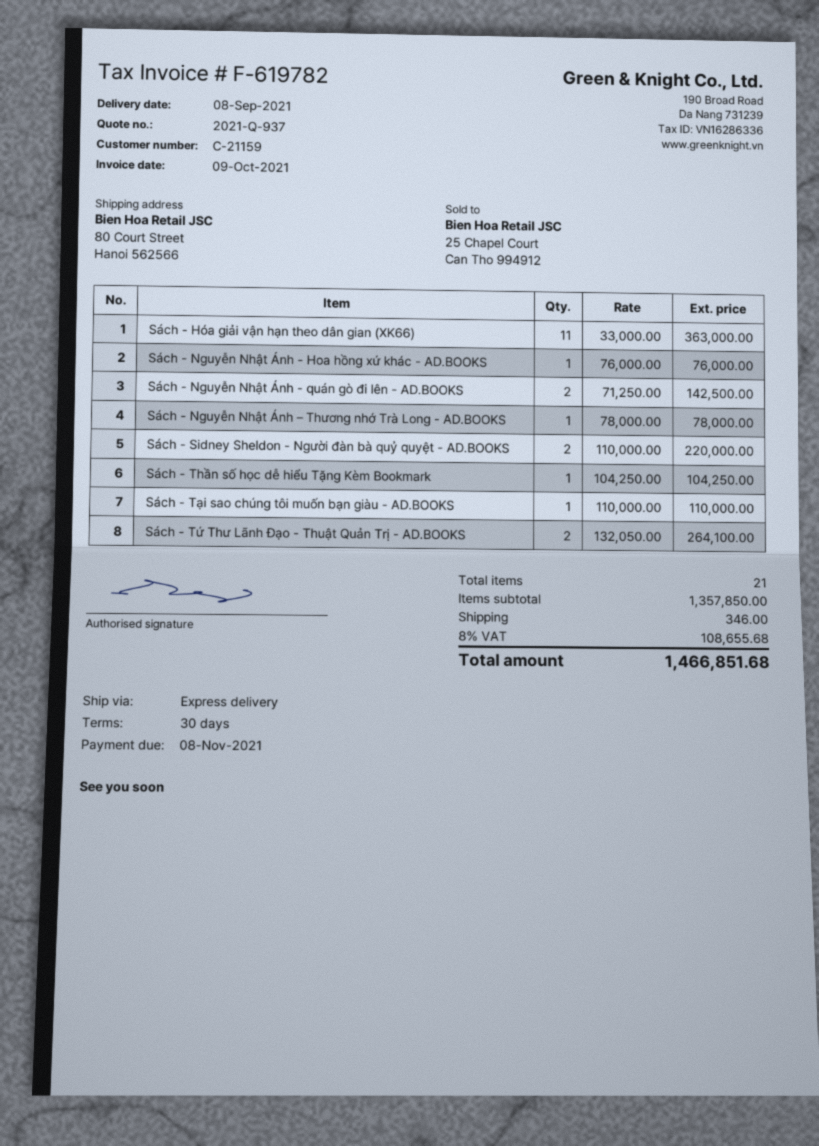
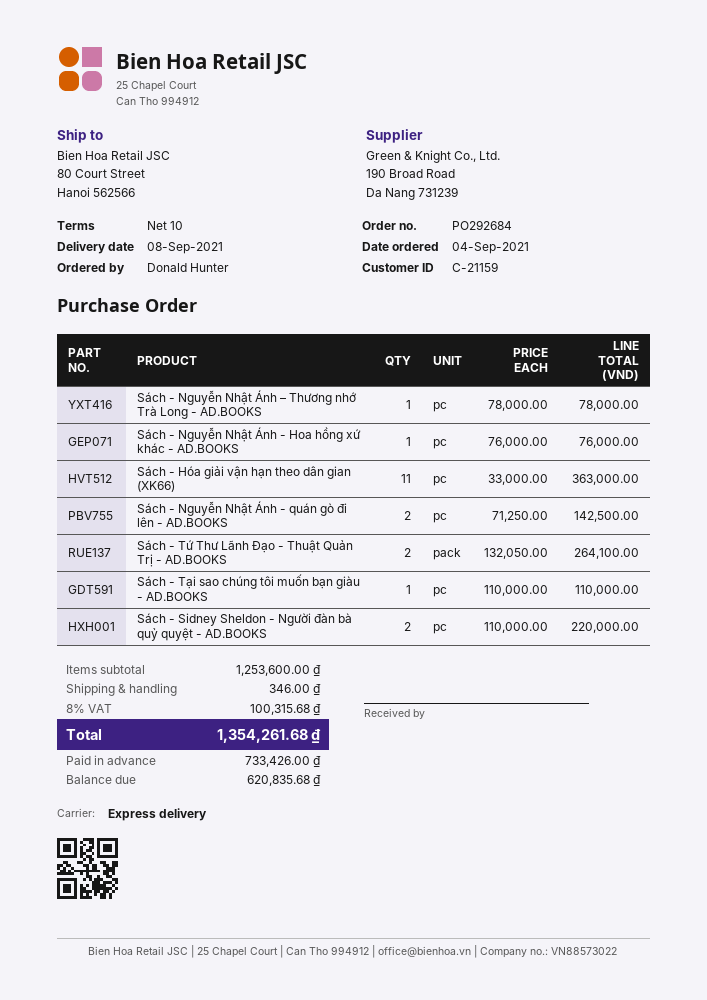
payment terms: 30 days -> 10 days
Sách - Thần số học dễ hiểu Tặng Kèm Bookmark: 1 x 104250.00 = 104250.00 -> none
subtotal: 1357850.00 -> 1253600.00
tax: 8% = 108655.68 -> 8% = 100315.68
total: 1466851.68 -> 1354261.68

